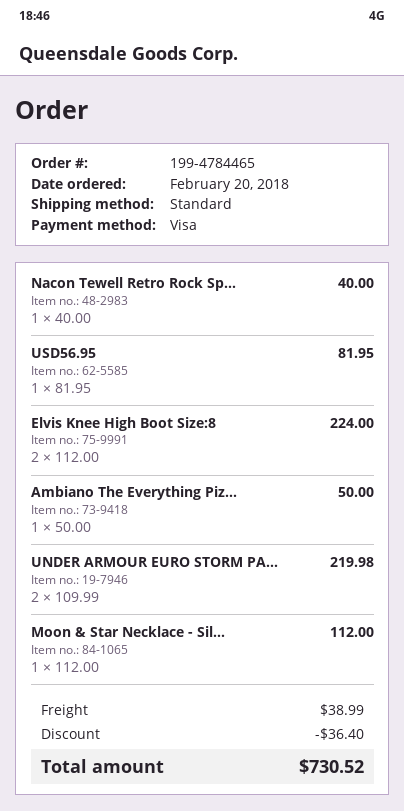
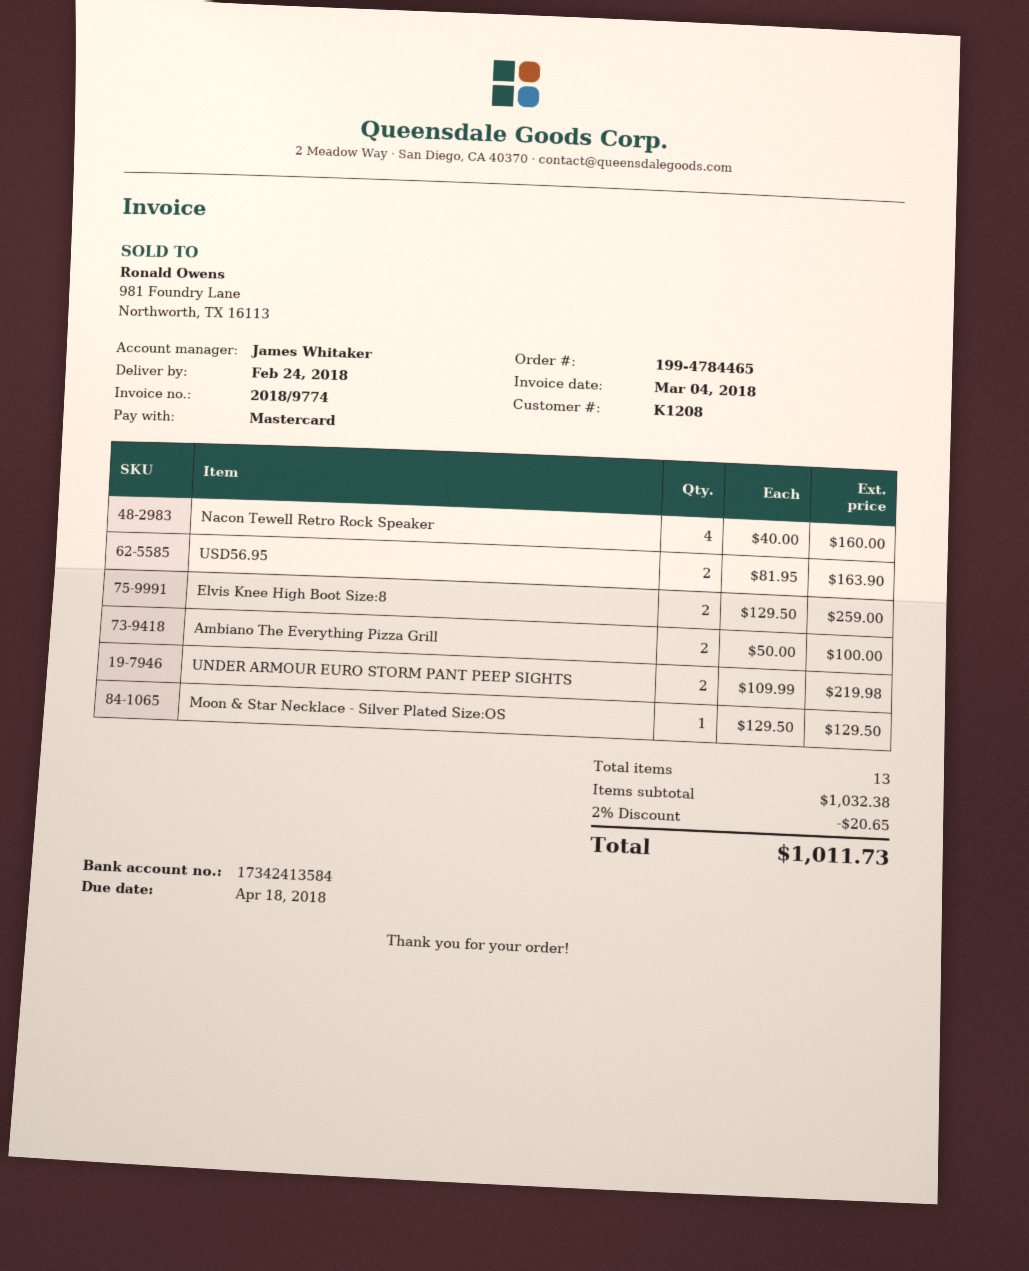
payment method: Visa -> Mastercard
Nacon Tewell Retro Rock Sp...: 1 x 40.00 = 40.00 -> 4 x 40.00 = 160.00
USD56.95: 1 x 81.95 = 81.95 -> 2 x 81.95 = 163.90
Elvis Knee High Boot Size:8: 2 x 112.00 = 224.00 -> 2 x 129.50 = 259.00
Ambiano The Everything Piz...: 1 x 50.00 = 50.00 -> 2 x 50.00 = 100.00
Moon & Star Necklace - Sil...: 1 x 112.00 = 112.00 -> 1 x 129.50 = 129.50
discount: 36.40 -> 20.65
shipping: 38.99 -> none
total: 730.52 -> 1011.73

